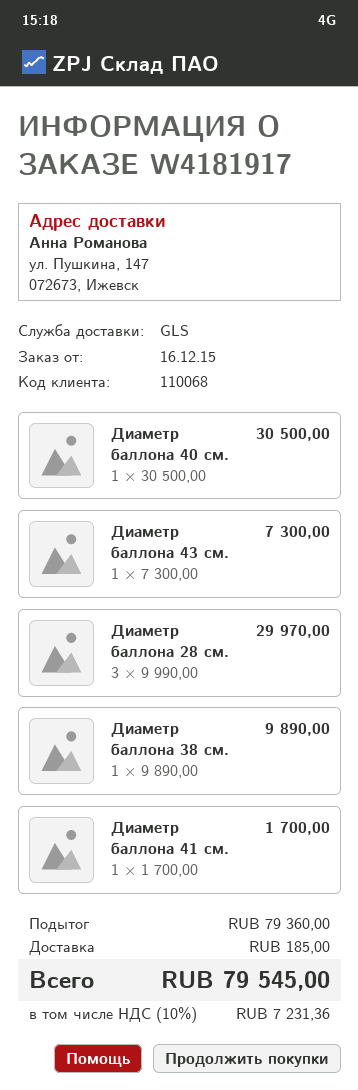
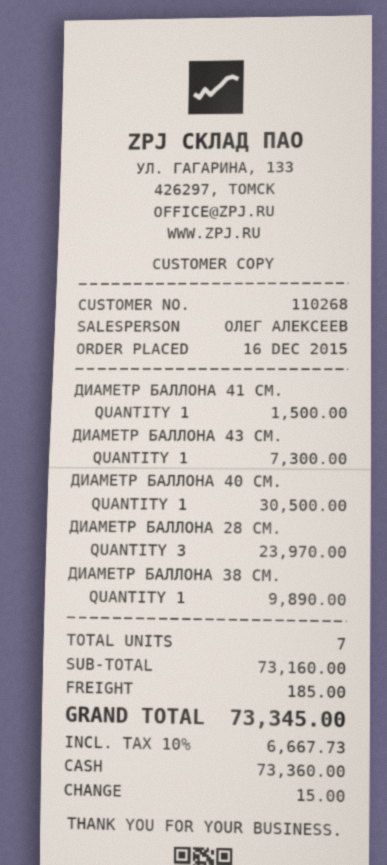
customer number: 110068 -> 110268
Диаметр баллона 28 см.: 3 for 29970.00 -> 3 for 23970.00
Диаметр баллона 41 см.: 1 for 1700.00 -> 1 for 1500.00
subtotal: 79360.00 -> 73160.00
tax: 10% = 7231.36 -> 10% = 6667.73
total: 79545.00 -> 73345.00

